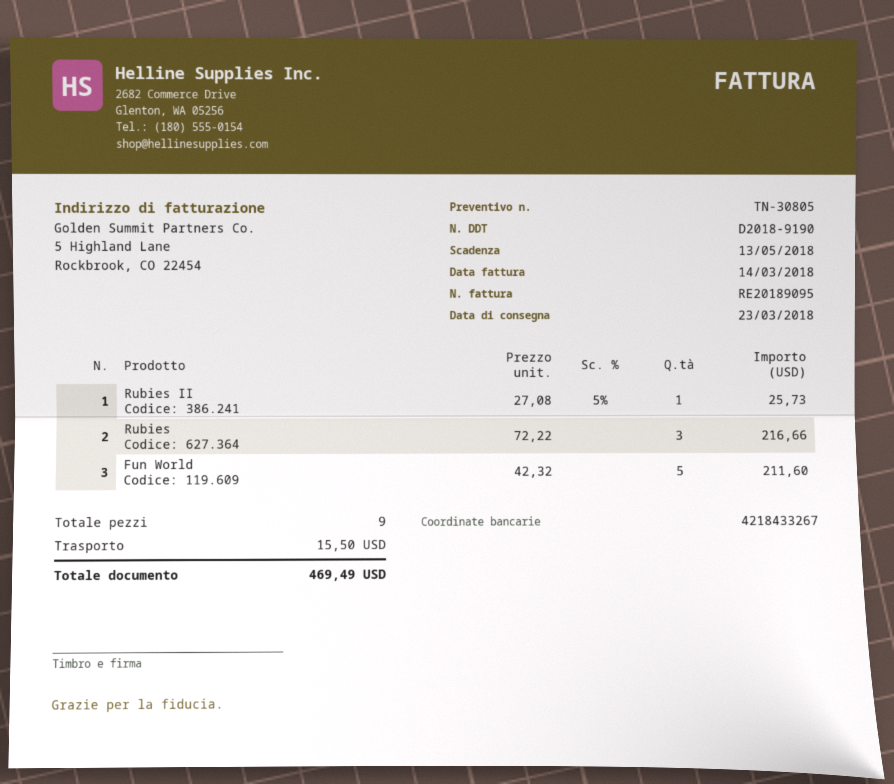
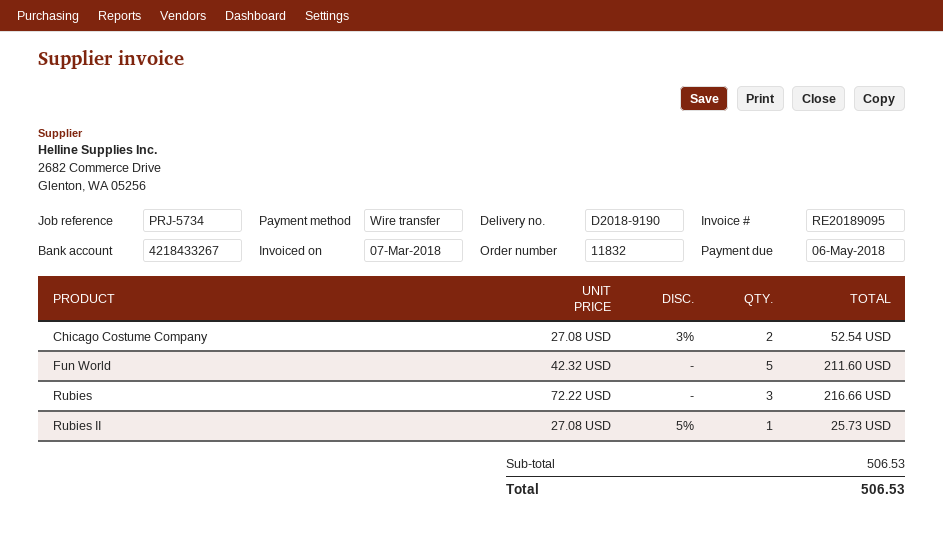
invoice date: 2018-03-14 -> 2018-03-07
due date: 2018-05-13 -> 2018-05-06
Chicago Costume Company: none -> 2 x 27.08 - 3% = 52.54
shipping: 15.50 -> none
total: 469.49 -> 506.53

